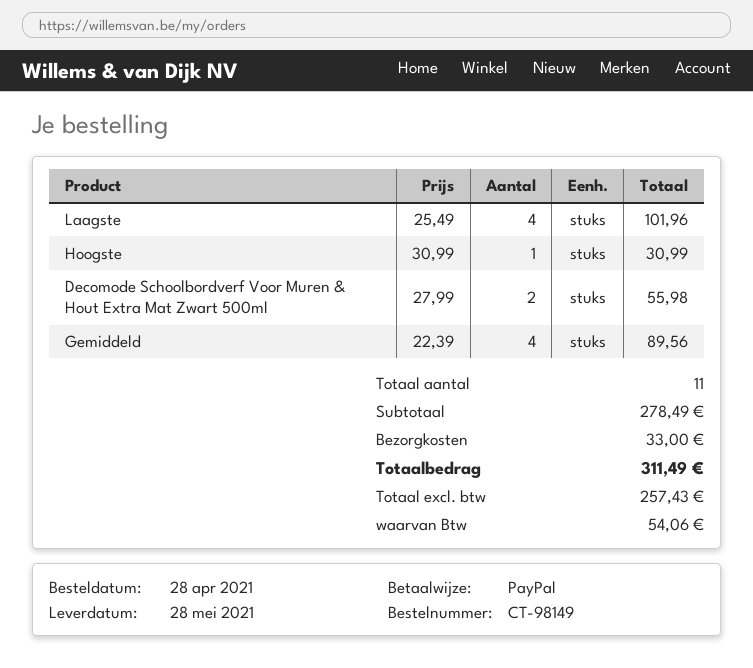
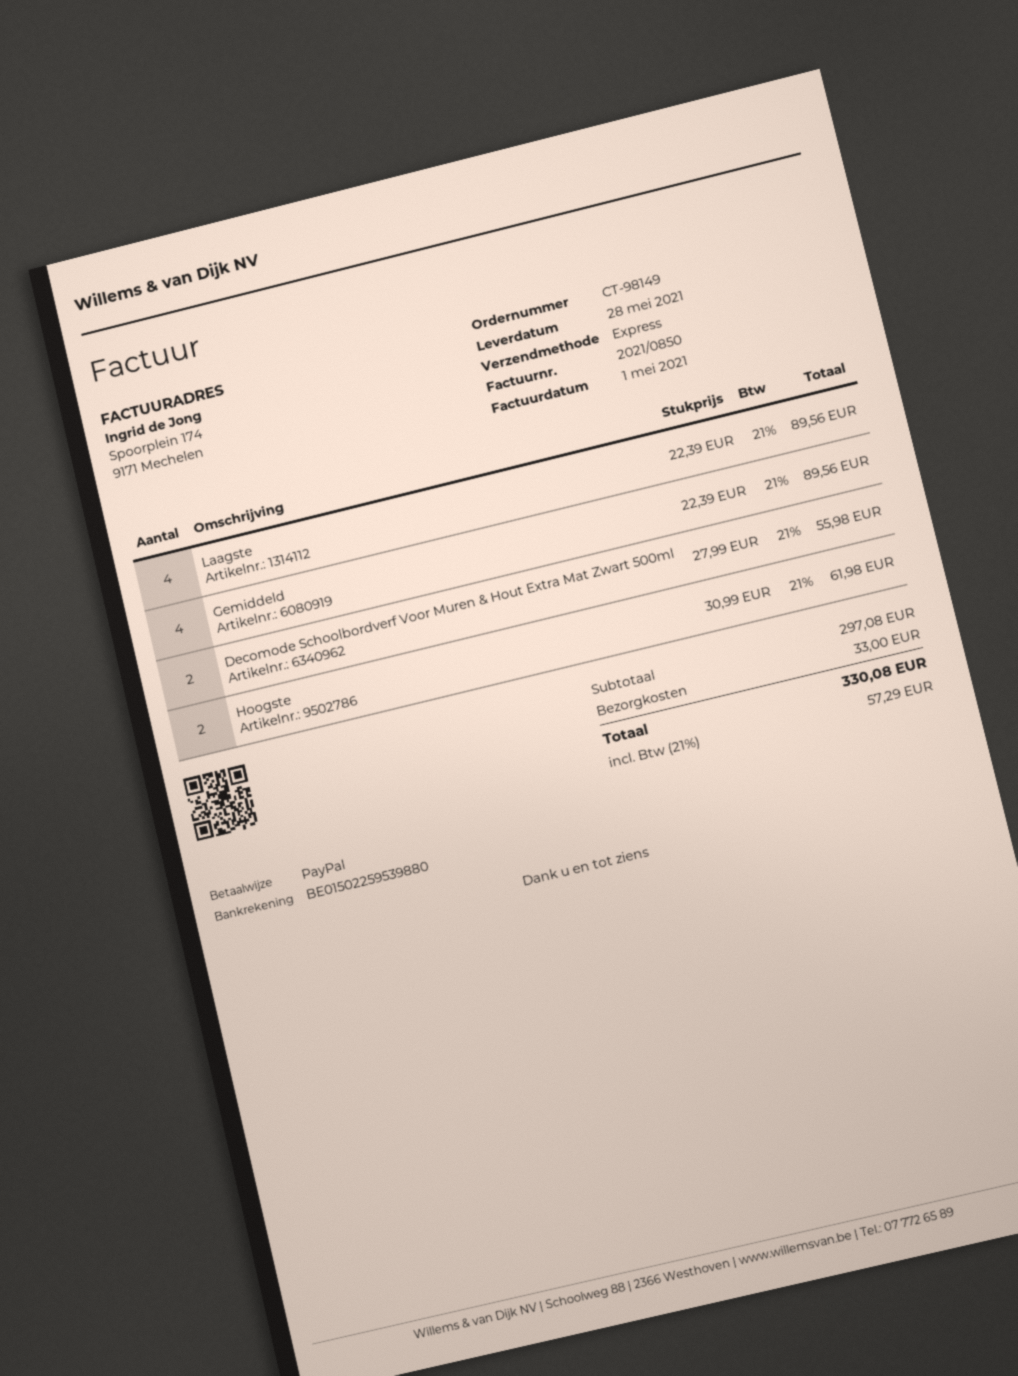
Laagste: 4 x 25.49 = 101.96 -> 4 x 22.39 = 89.56
Hoogste: 1 x 30.99 = 30.99 -> 2 x 30.99 = 61.98
subtotal: 278.49 -> 297.08
tax: 54.06 -> 57.29
total: 311.49 -> 330.08

